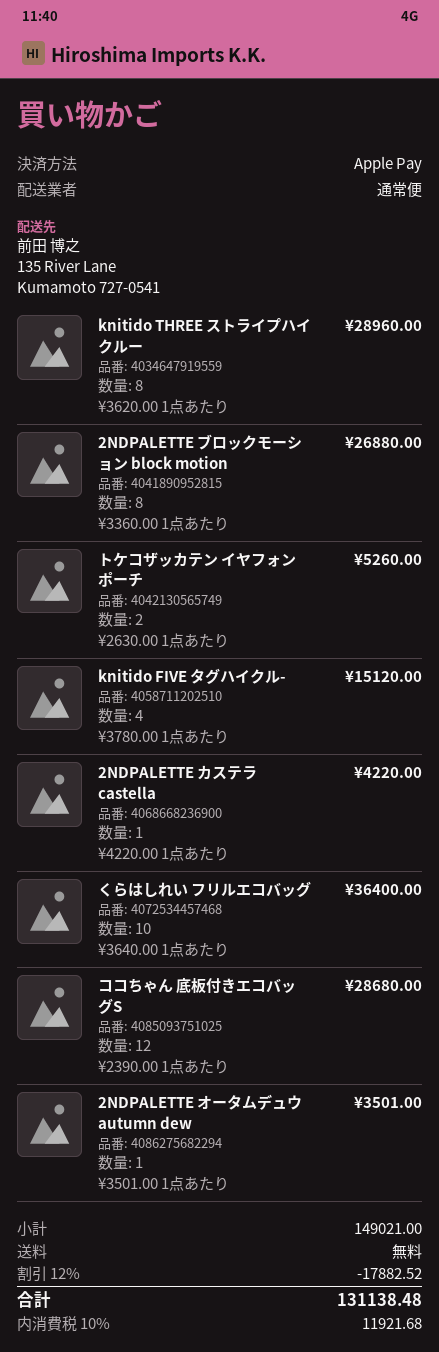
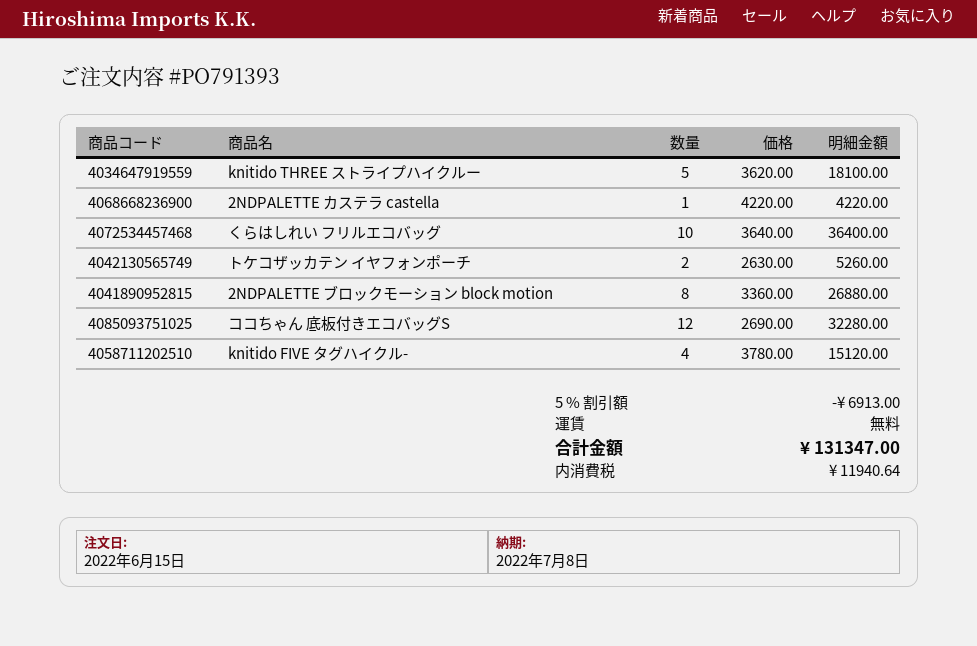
knitido THREE ストライプハイクルー: 8 x 3620.00 = 28960.00 -> 5 x 3620.00 = 18100.00
ココちゃん 底板付きエコバッグS: 12 x 2390.00 = 28680.00 -> 12 x 2690.00 = 32280.00
2NDPALETTE オータムデュウ autumn dew: 1 x 3501.00 = 3501.00 -> none
discount: 12% = 17882.52 -> 5% = 6913.00
tax: 11921.68 -> 11940.64
total: 131138.48 -> 131347.00

